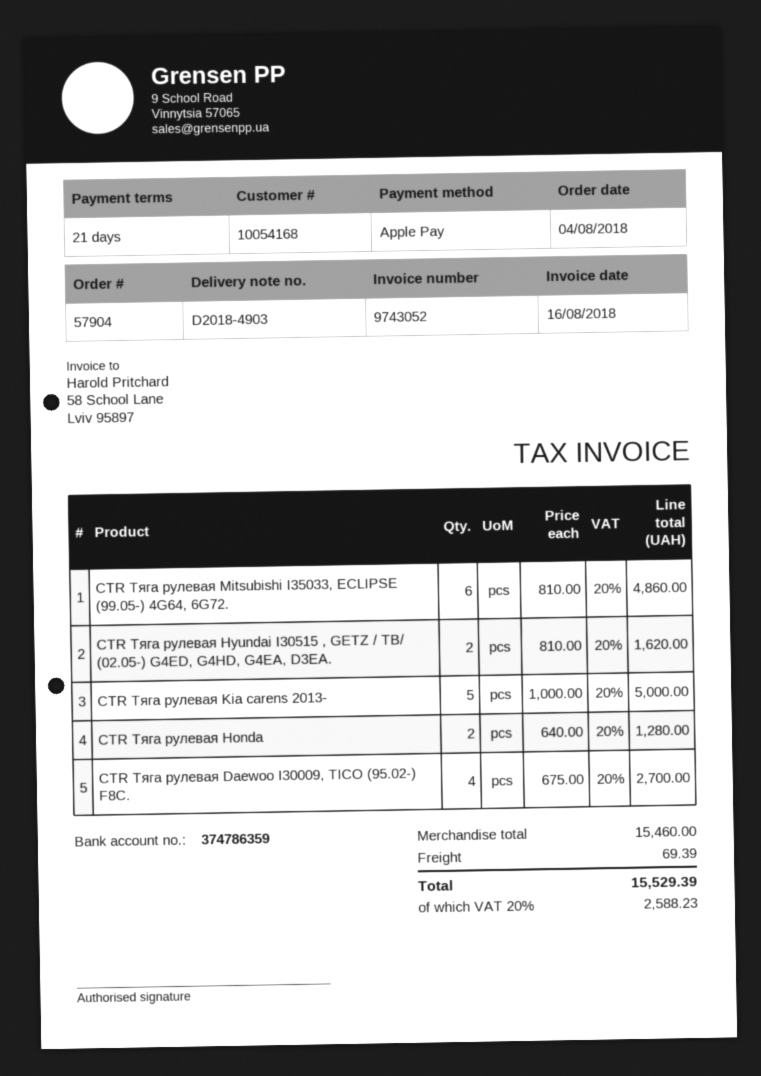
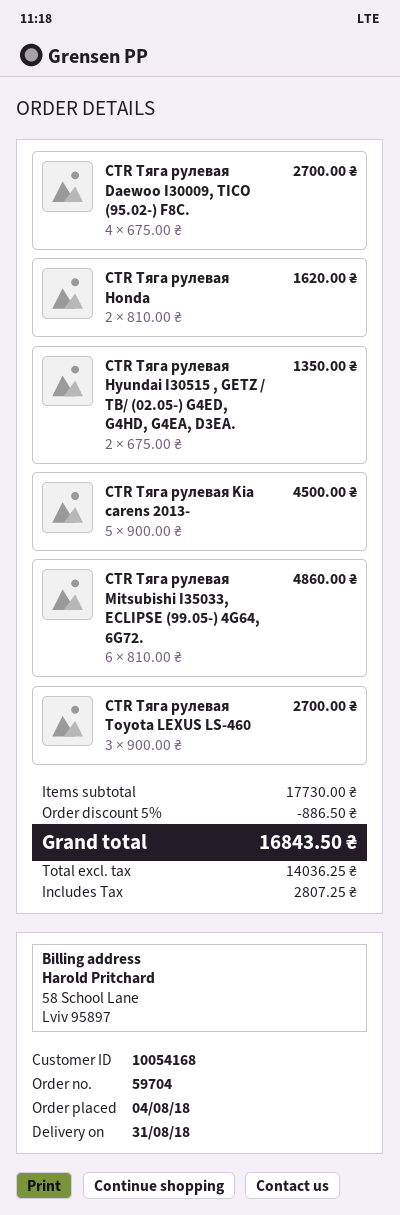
order number: 57904 -> 59704
CTR Тяга рулевая Hyundai I30515 , GETZ / TB/ (02.05-) G4ED, G4HD, G4EA, D3EA.: 2 x 810.00 = 1620.00 -> 2 x 675.00 = 1350.00
CTR Тяга рулевая Kia carens 2013-: 5 x 1000.00 = 5000.00 -> 5 x 900.00 = 4500.00
CTR Тяга рулевая Honda: 2 x 640.00 = 1280.00 -> 2 x 810.00 = 1620.00
CTR Тяга рулевая Toyota LEXUS LS-460: none -> 3 x 900.00 = 2700.00
subtotal: 15460.00 -> 17730.00
discount: none -> 5% = 886.50
shipping: 69.39 -> none
tax: 2588.23 -> 2807.25
total: 15529.39 -> 16843.50

